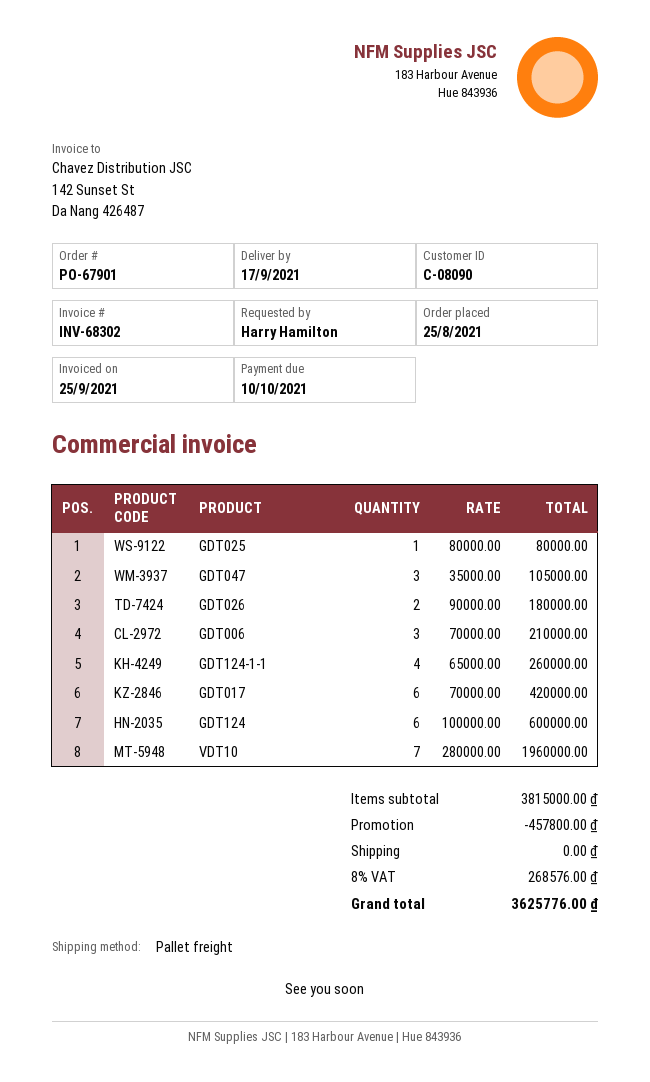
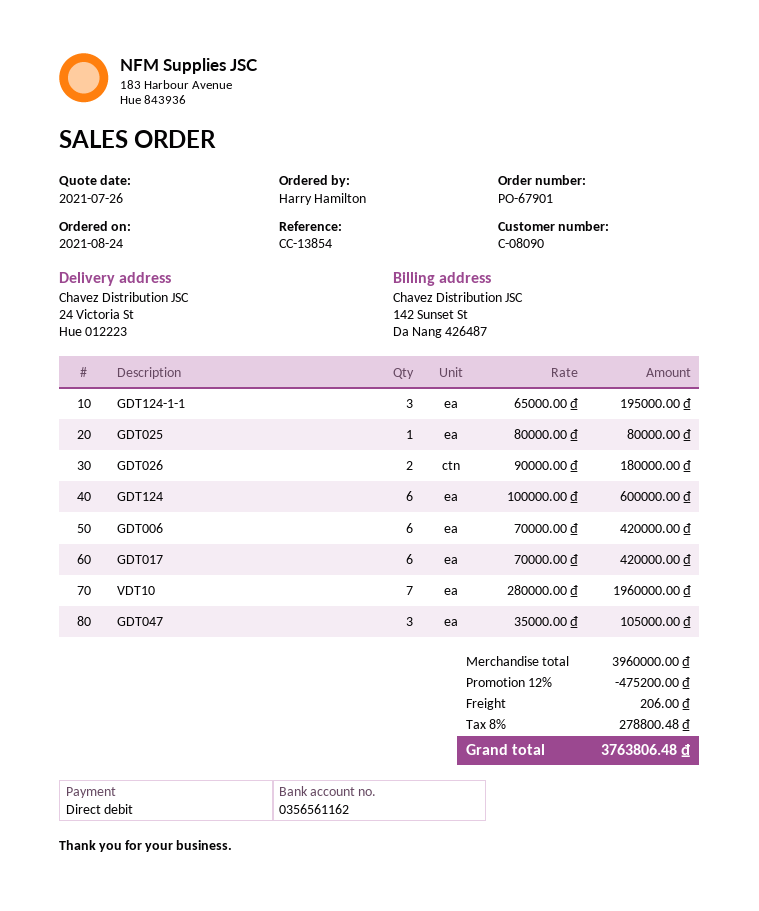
order date: 2021-08-25 -> 2021-08-24
GDT006: 3 x 70000.00 = 210000.00 -> 6 x 70000.00 = 420000.00
GDT124-1-1: 4 x 65000.00 = 260000.00 -> 3 x 65000.00 = 195000.00
subtotal: 3815000.00 -> 3960000.00
discount: 457800.00 -> 475200.00
shipping: 0.00 -> 206.00
tax: 8% = 268576.00 -> 8% = 278800.48
total: 3625776.00 -> 3763806.48

